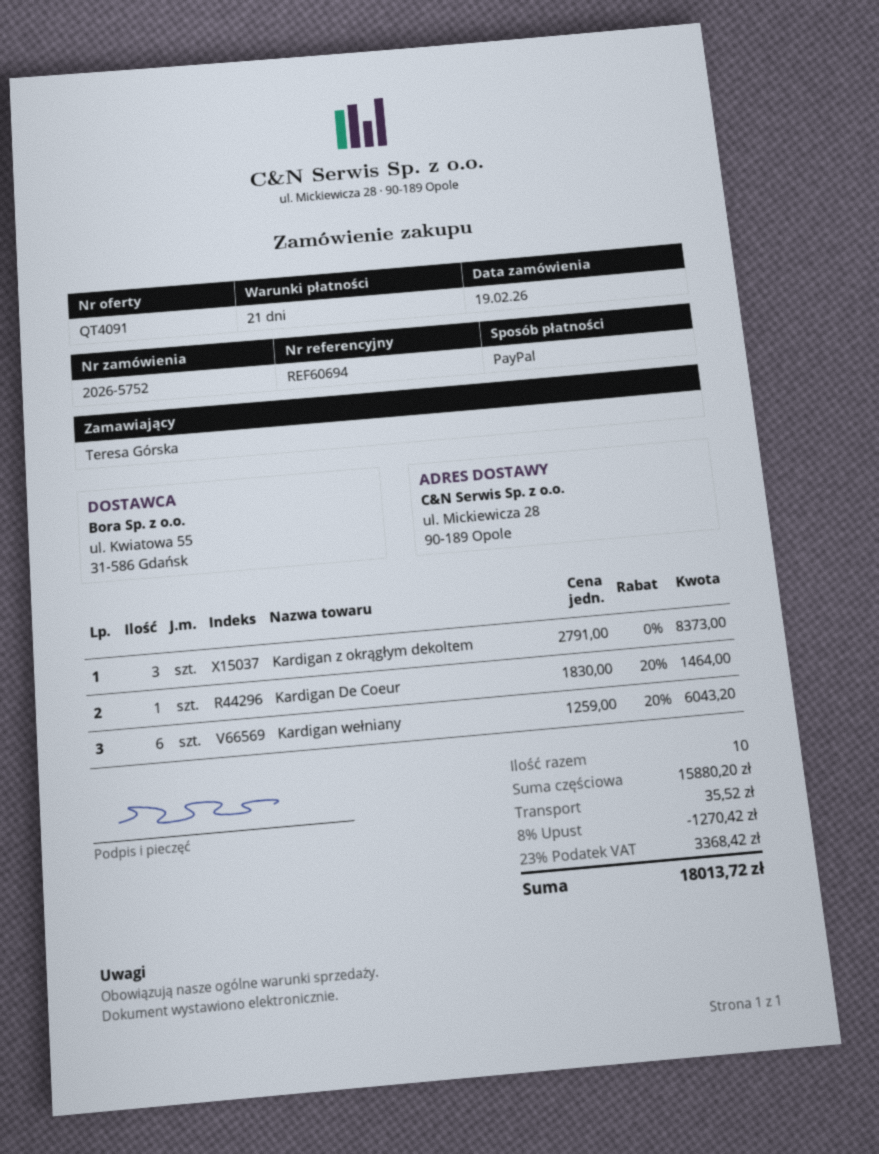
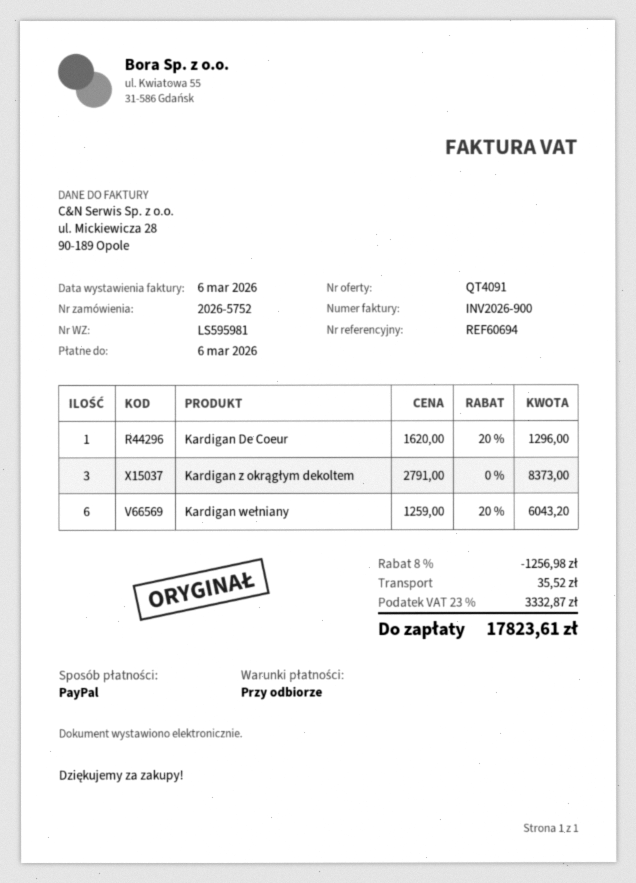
payment terms: 21 days -> on receipt
Kardigan De Coeur: 1 x 1830.00 - 20% = 1464.00 -> 1 x 1620.00 - 20% = 1296.00
discount: 8% = 1270.42 -> 8% = 1256.98
tax: 23% = 3368.42 -> 23% = 3332.87
total: 18013.72 -> 17823.61

